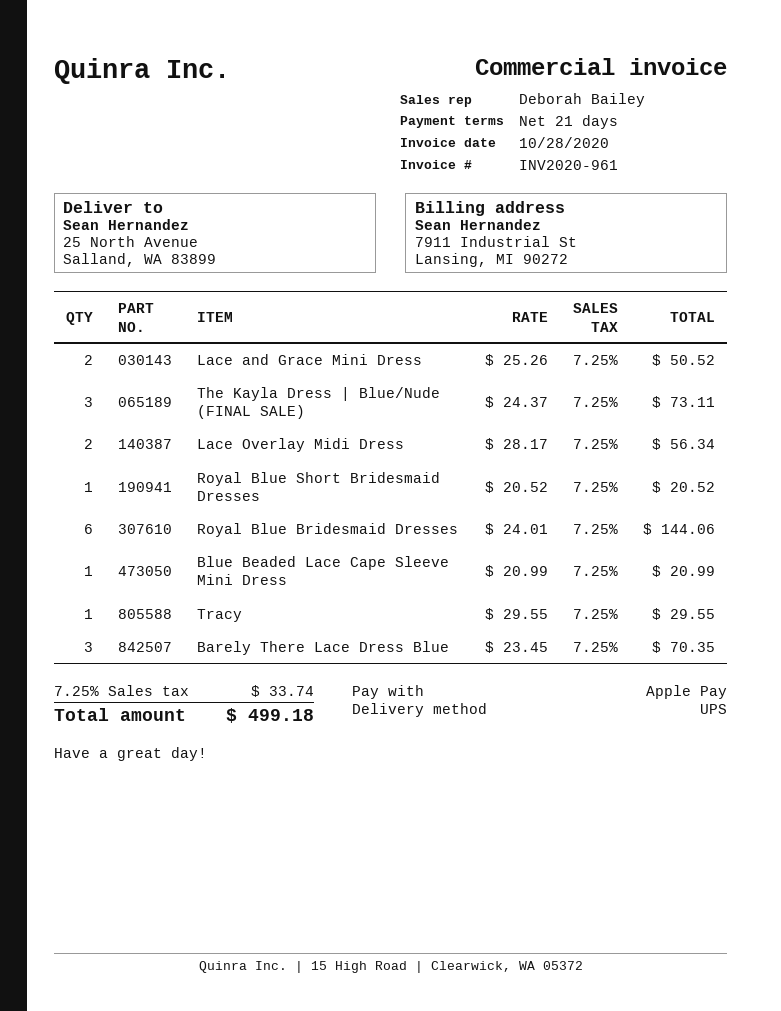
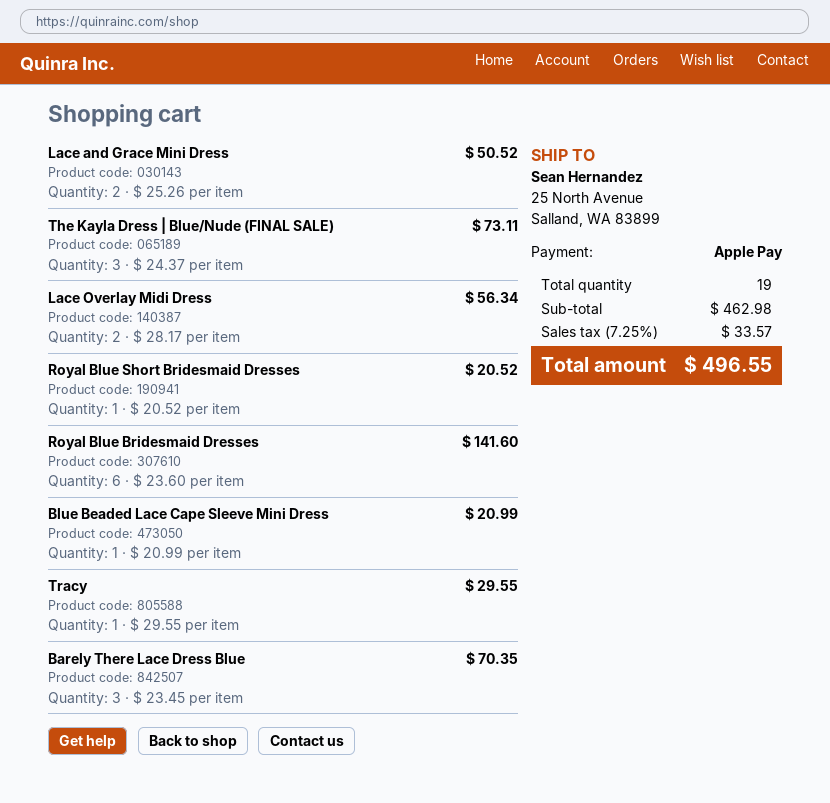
Royal Blue Bridesmaid Dresses: 6 x 24.01 = 144.06 -> 6 x 23.60 = 141.60
tax: 7.25% = 33.74 -> 7.25% = 33.57
total: 499.18 -> 496.55

